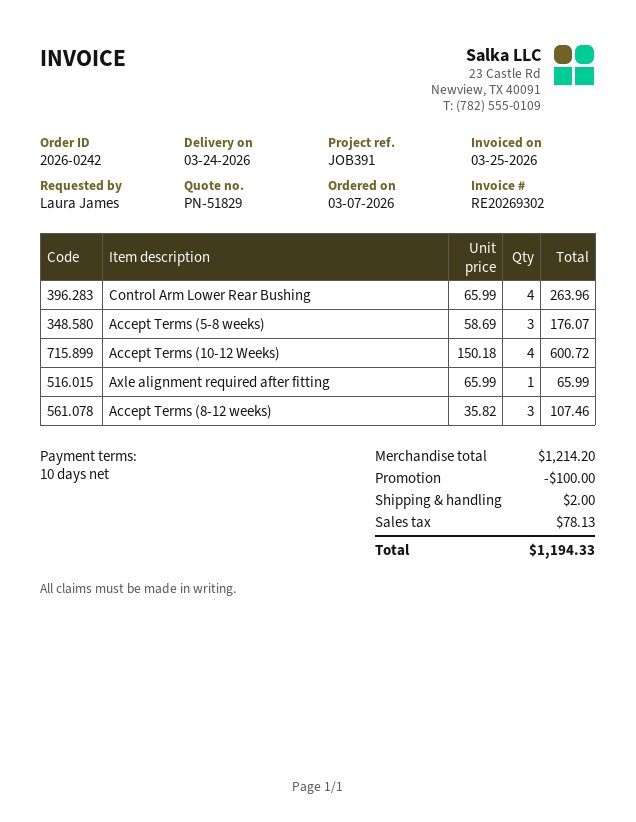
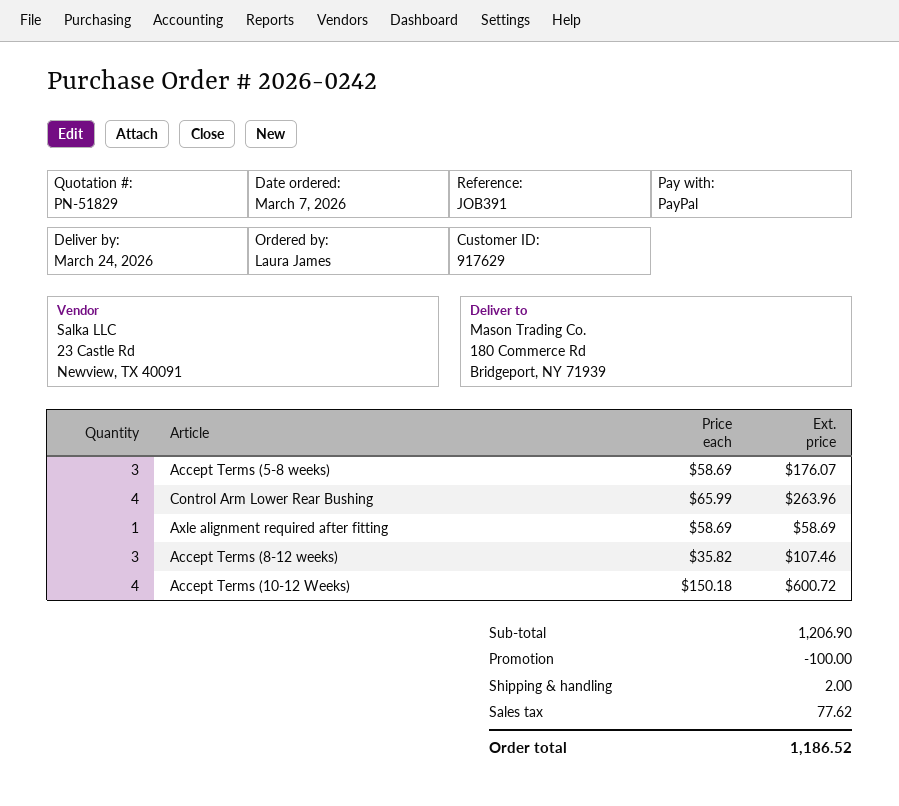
Axle alignment required after fitting: 1 x 65.99 = 65.99 -> 1 x 58.69 = 58.69
subtotal: 1214.20 -> 1206.90
tax: 78.13 -> 77.62
total: 1194.33 -> 1186.52

